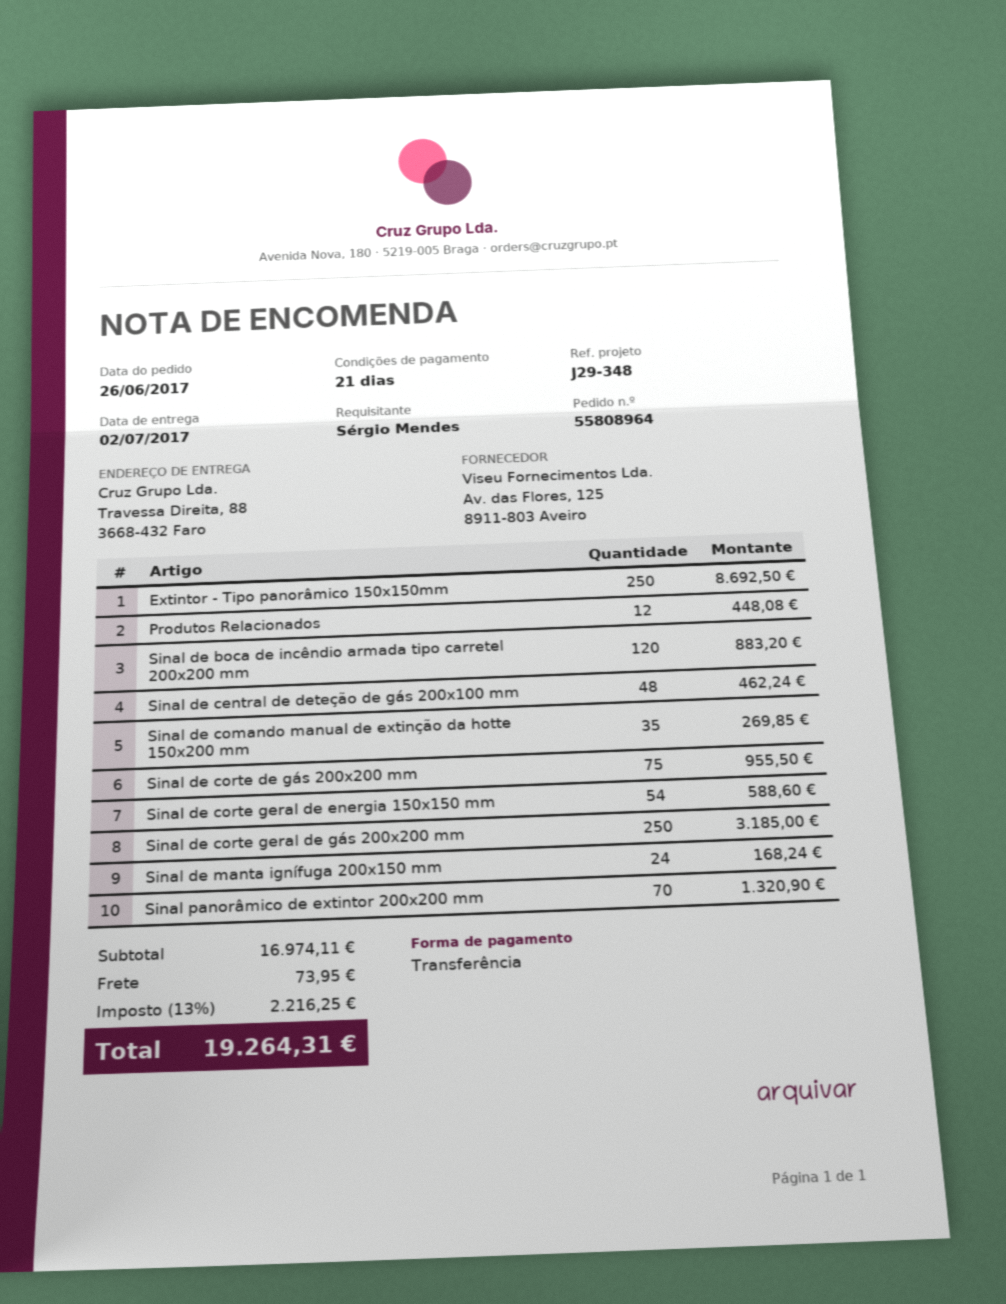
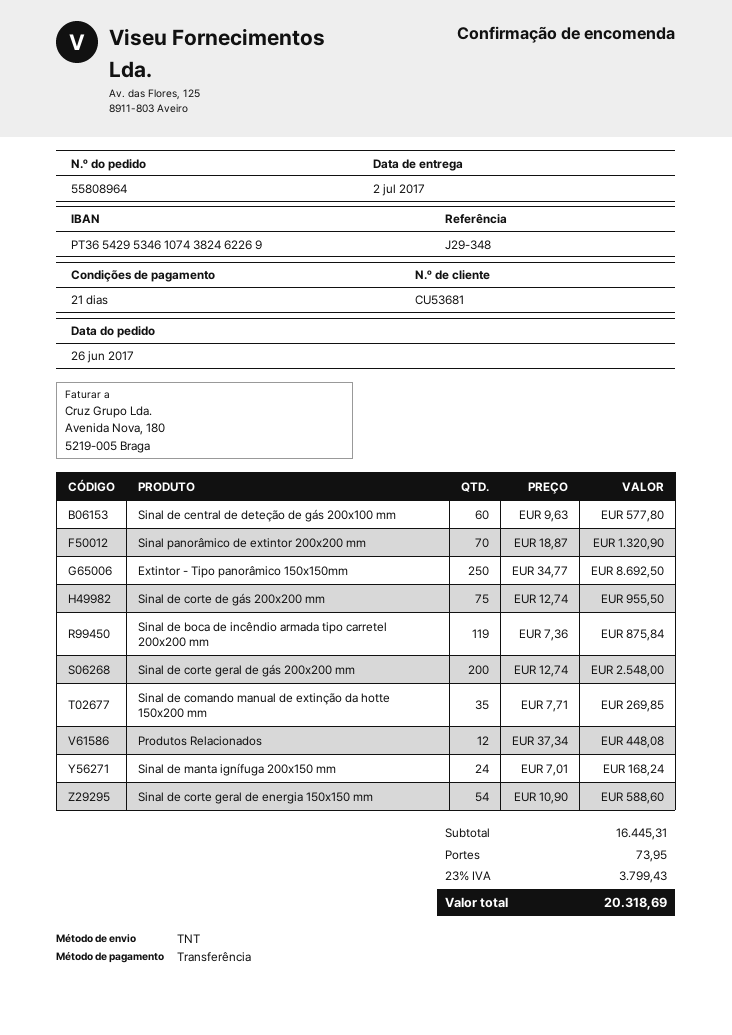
Sinal de boca de incêndio armada tipo carretel 200x200 mm: 120 for 883.20 -> 119 for 875.84
Sinal de central de deteção de gás 200x100 mm: 48 for 462.24 -> 60 for 577.80
Sinal de corte geral de gás 200x200 mm: 250 for 3185.00 -> 200 for 2548.00
subtotal: 16974.11 -> 16445.31
tax: 13% = 2216.25 -> 23% = 3799.43
total: 19264.31 -> 20318.69

